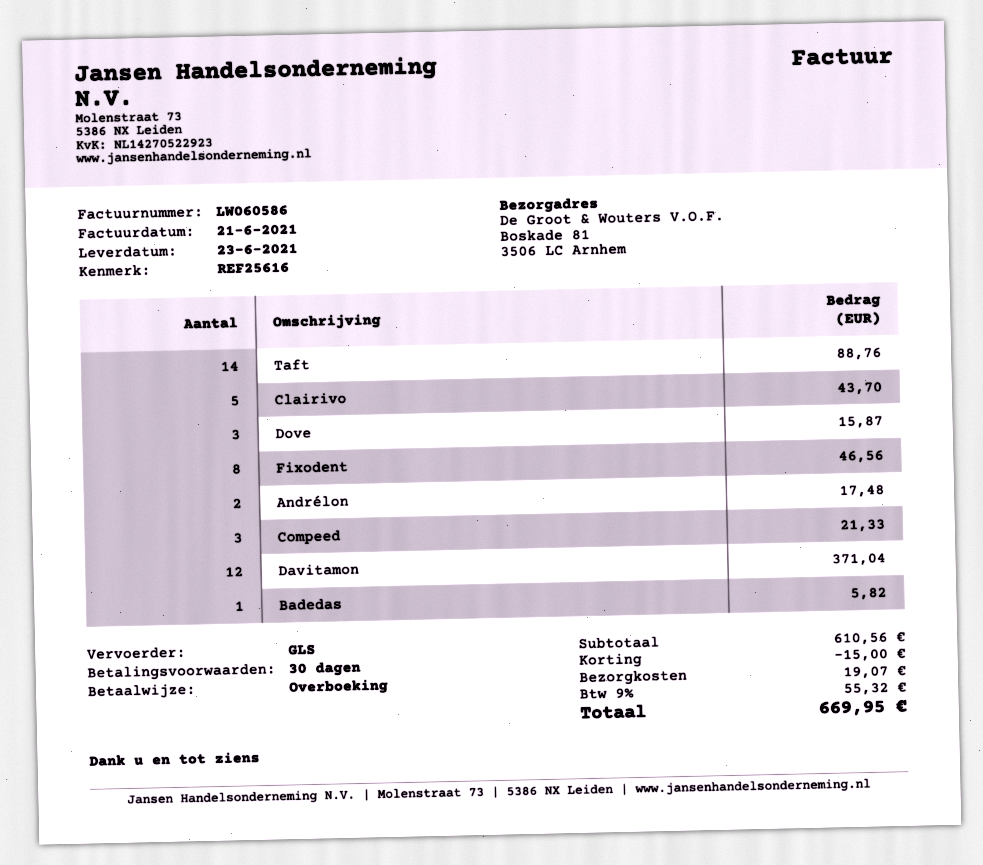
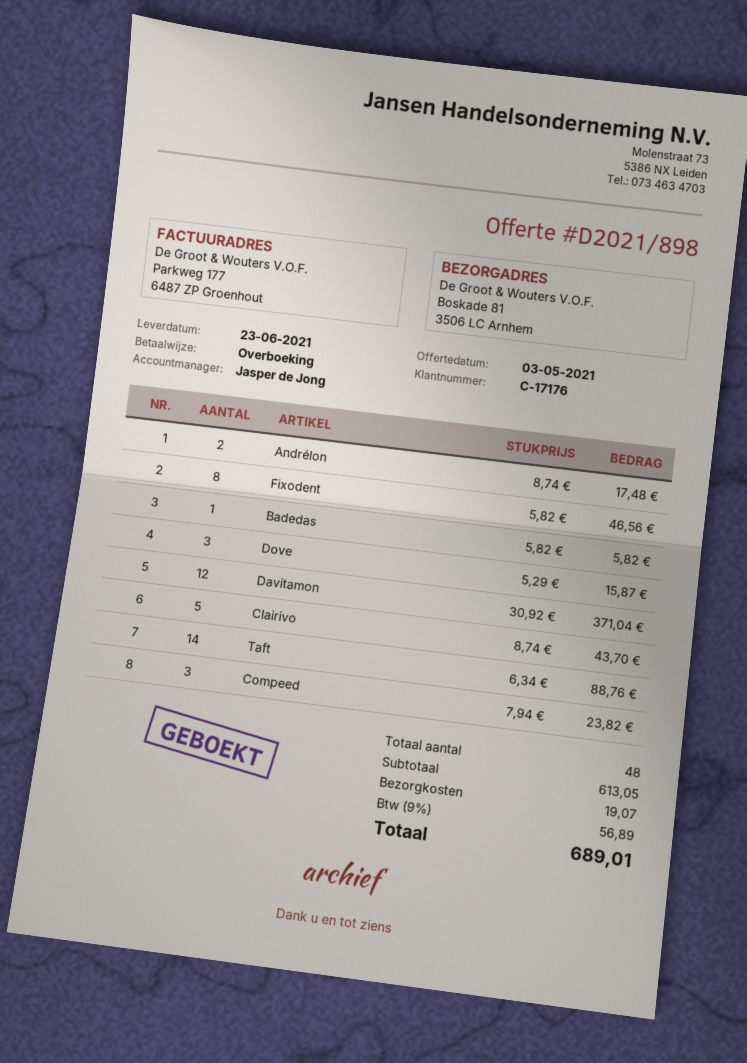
Compeed: 3 for 21.33 -> 3 for 23.82
subtotal: 610.56 -> 613.05
discount: 15.00 -> none
tax: 9% = 55.32 -> 9% = 56.89
total: 669.95 -> 689.01

